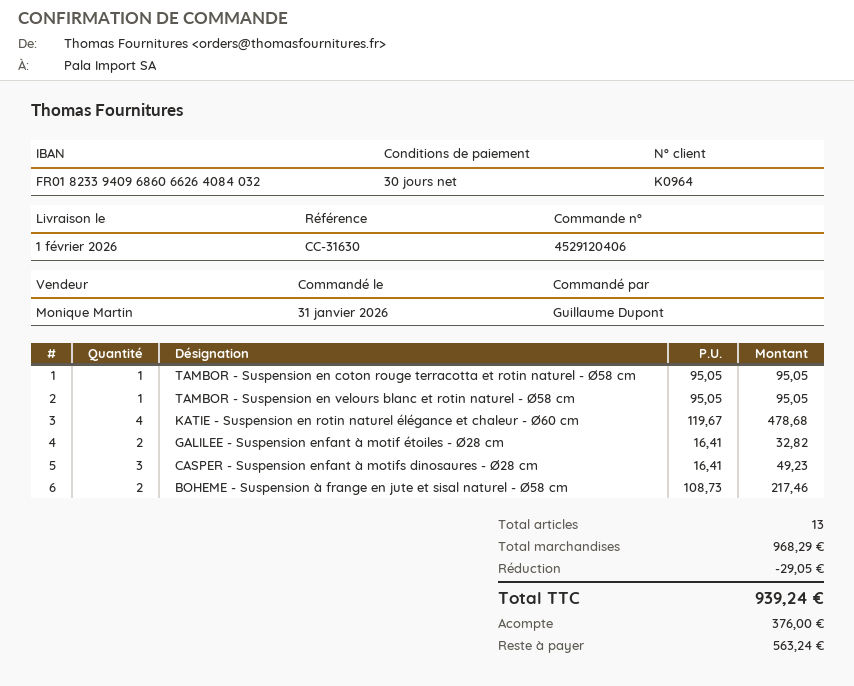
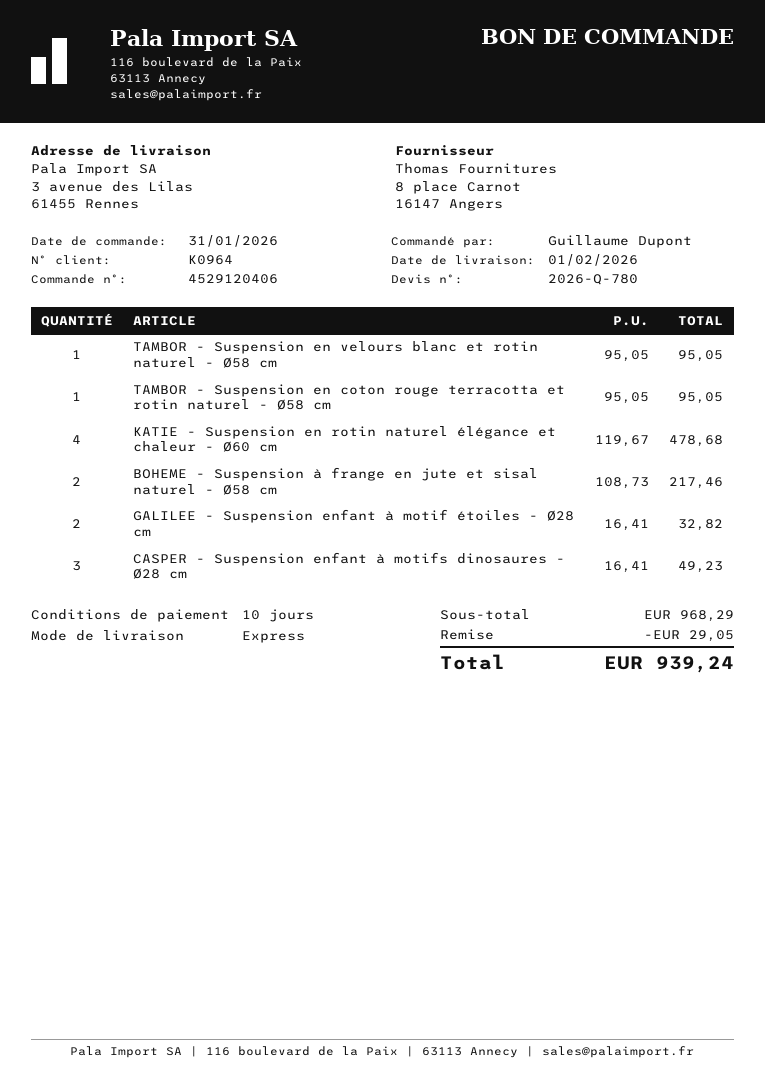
payment terms: 30 days -> 10 days

